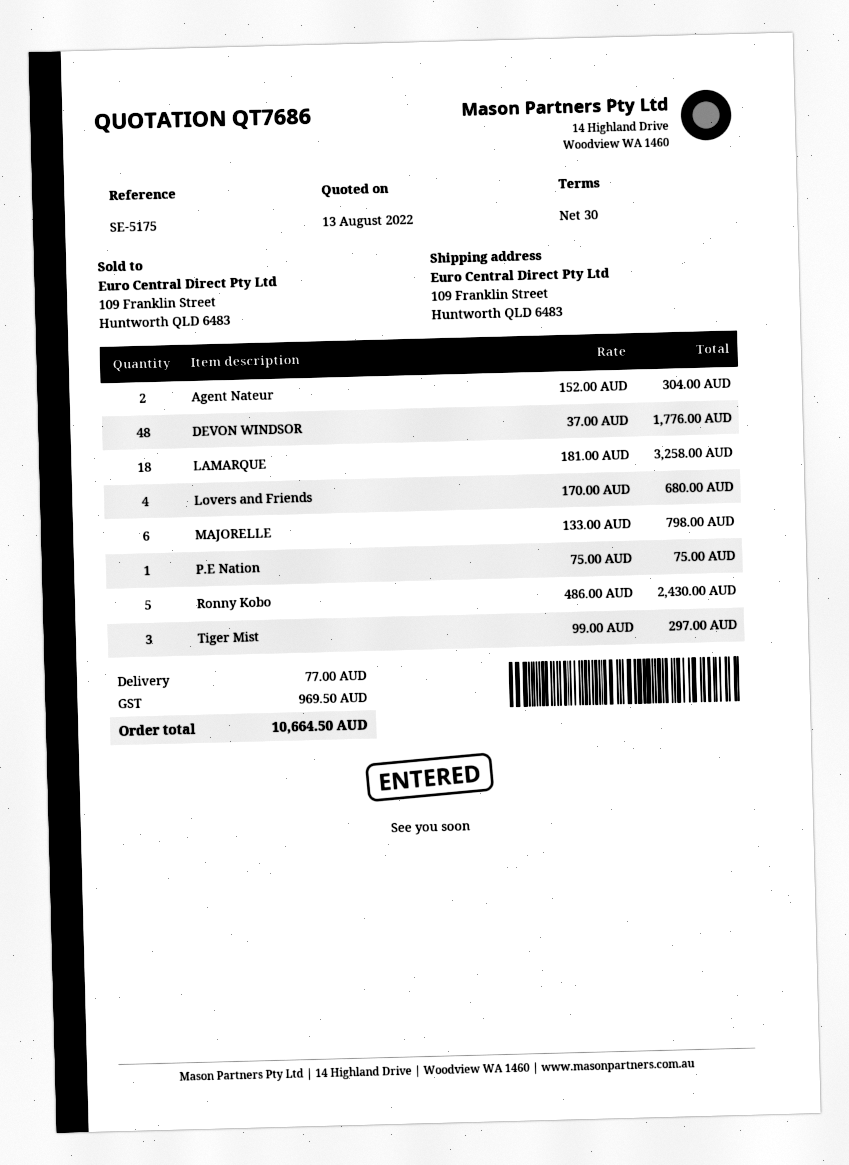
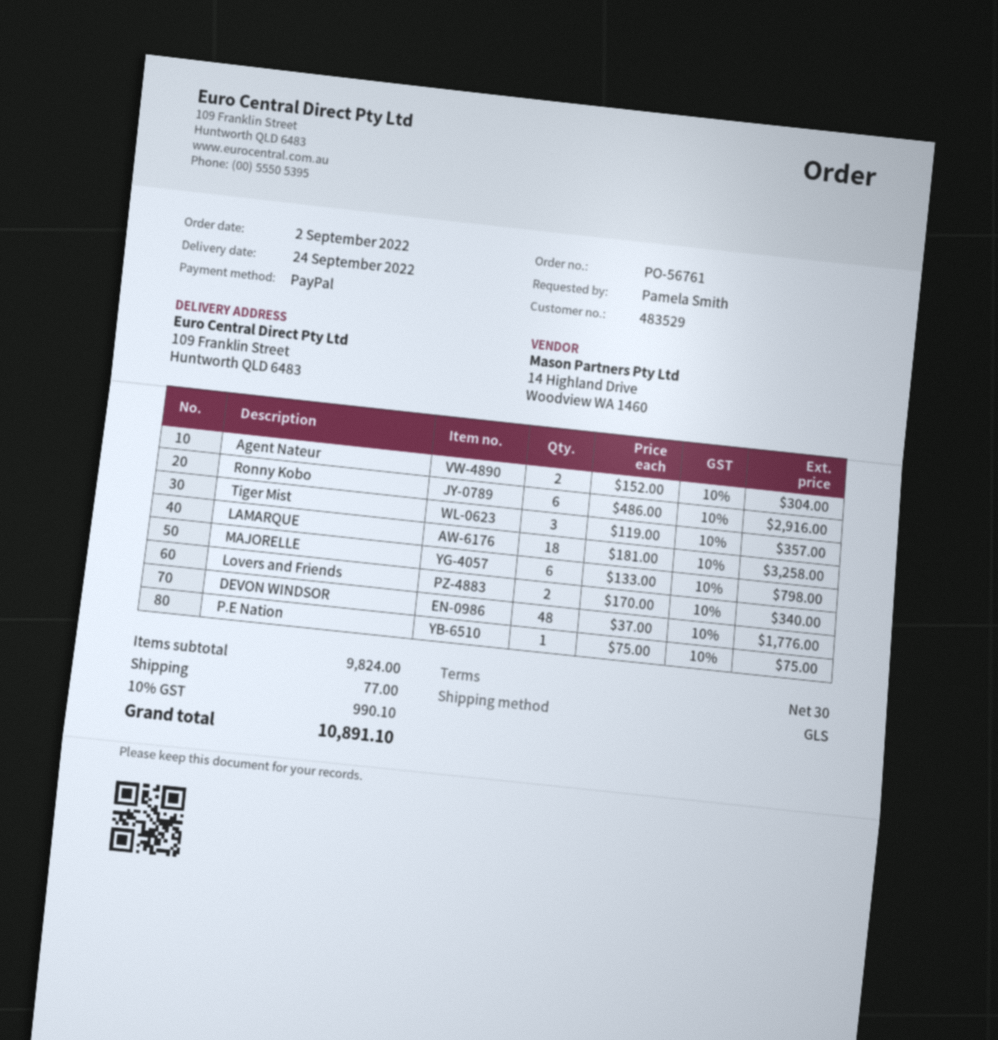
Lovers and Friends: 4 x 170.00 = 680.00 -> 2 x 170.00 = 340.00
Ronny Kobo: 5 x 486.00 = 2430.00 -> 6 x 486.00 = 2916.00
Tiger Mist: 3 x 99.00 = 297.00 -> 3 x 119.00 = 357.00
tax: 969.50 -> 990.10
total: 10664.50 -> 10891.10

